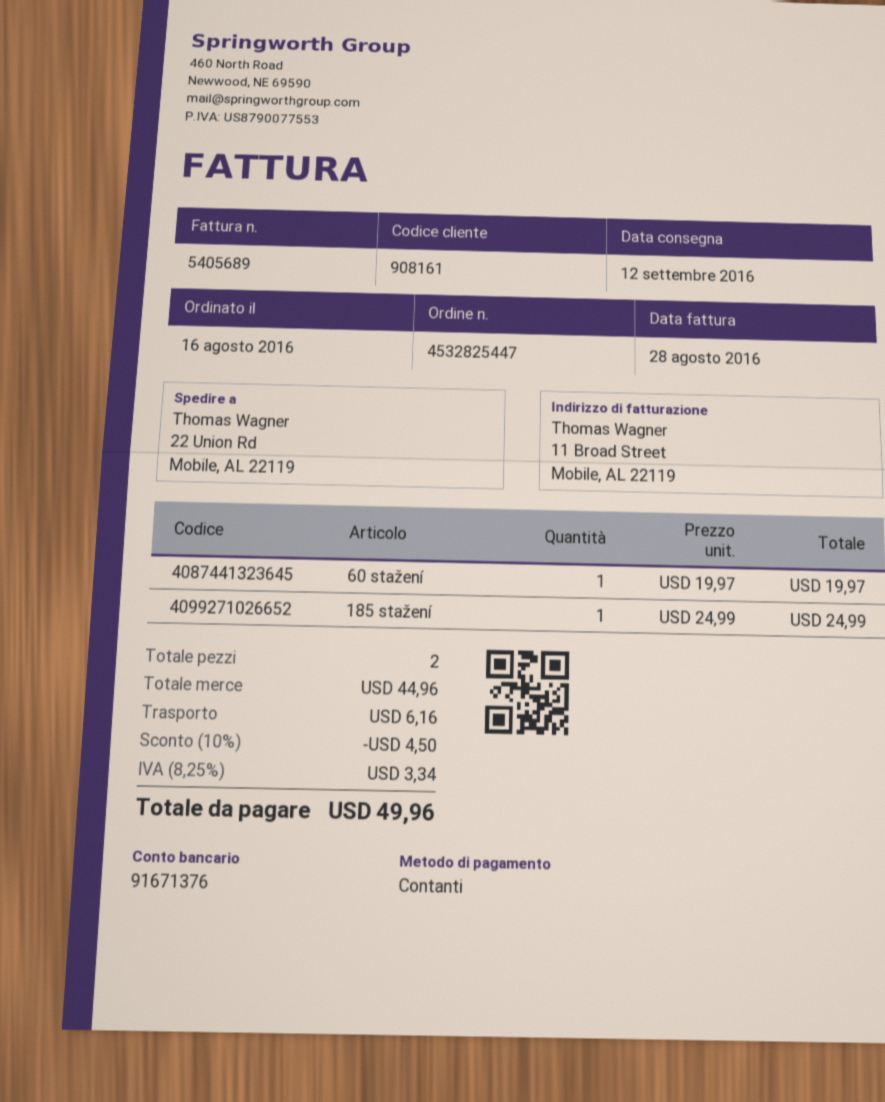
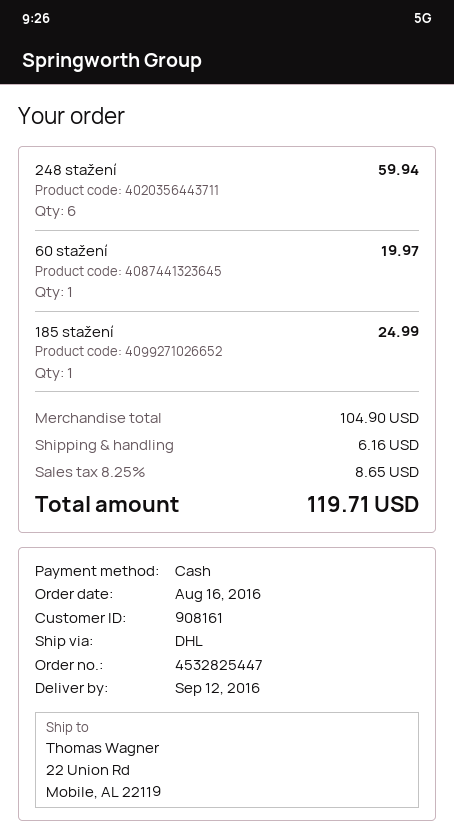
248 stažení: none -> 6 for 59.94
subtotal: 44.96 -> 104.90
discount: 10% = 4.50 -> none
tax: 8.25% = 3.34 -> 8.25% = 8.65
total: 49.96 -> 119.71

